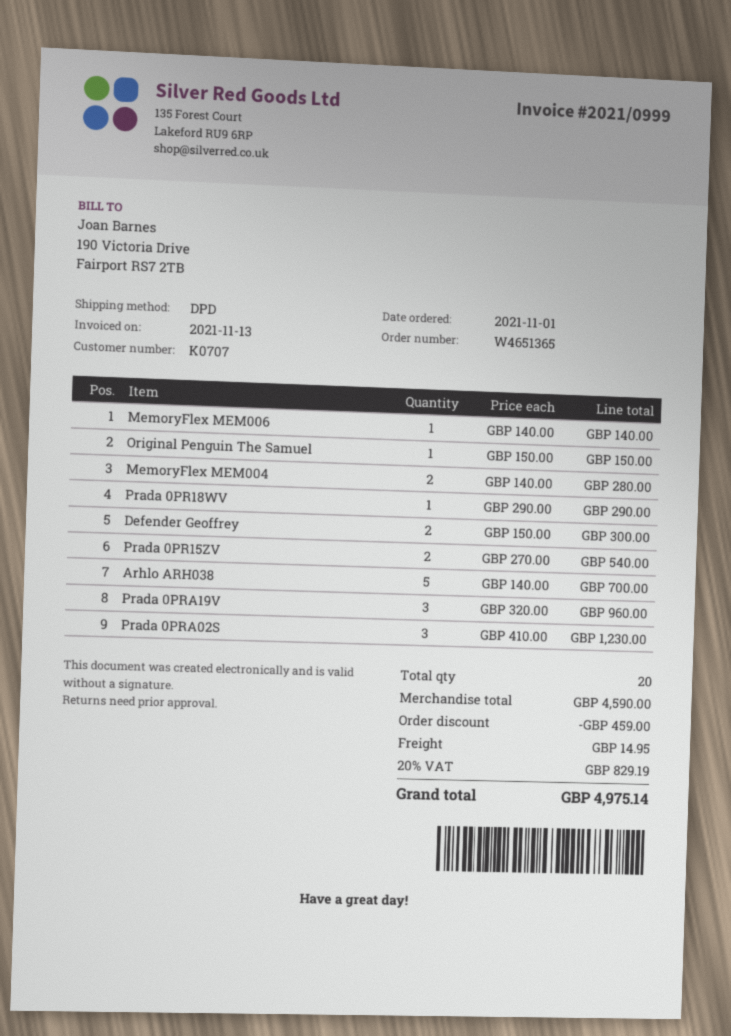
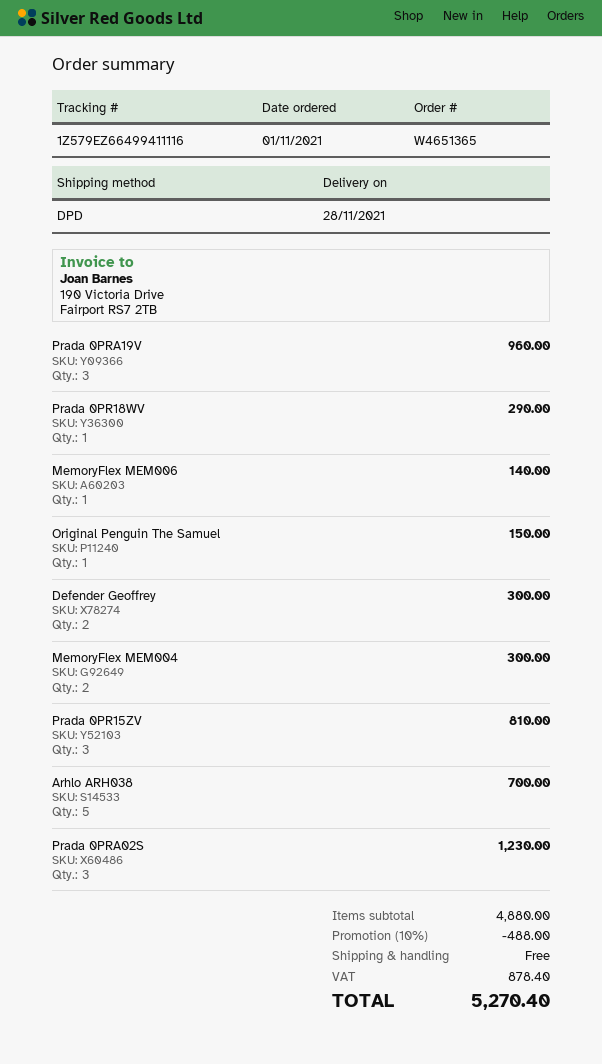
MemoryFlex MEM004: 2 for 280.00 -> 2 for 300.00
Prada 0PR15ZV: 2 for 540.00 -> 3 for 810.00
subtotal: 4590.00 -> 4880.00
discount: 459.00 -> 488.00
shipping: 14.95 -> 0.00
tax: 829.19 -> 878.40
total: 4975.14 -> 5270.40

